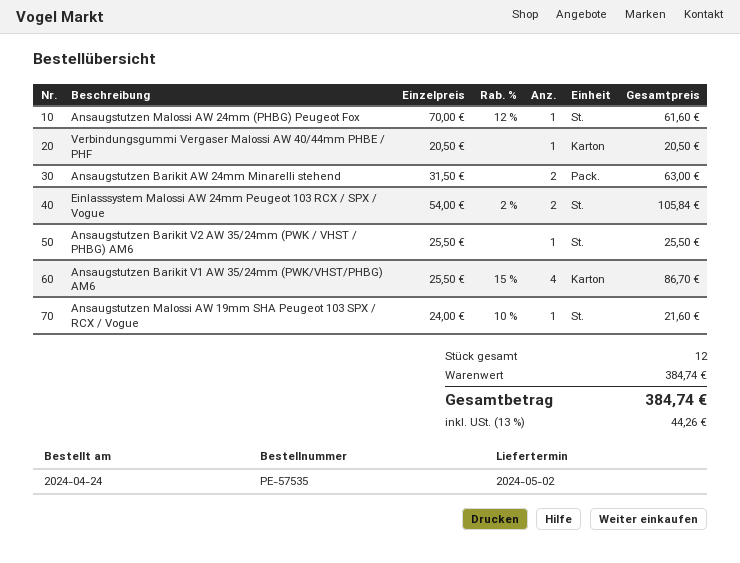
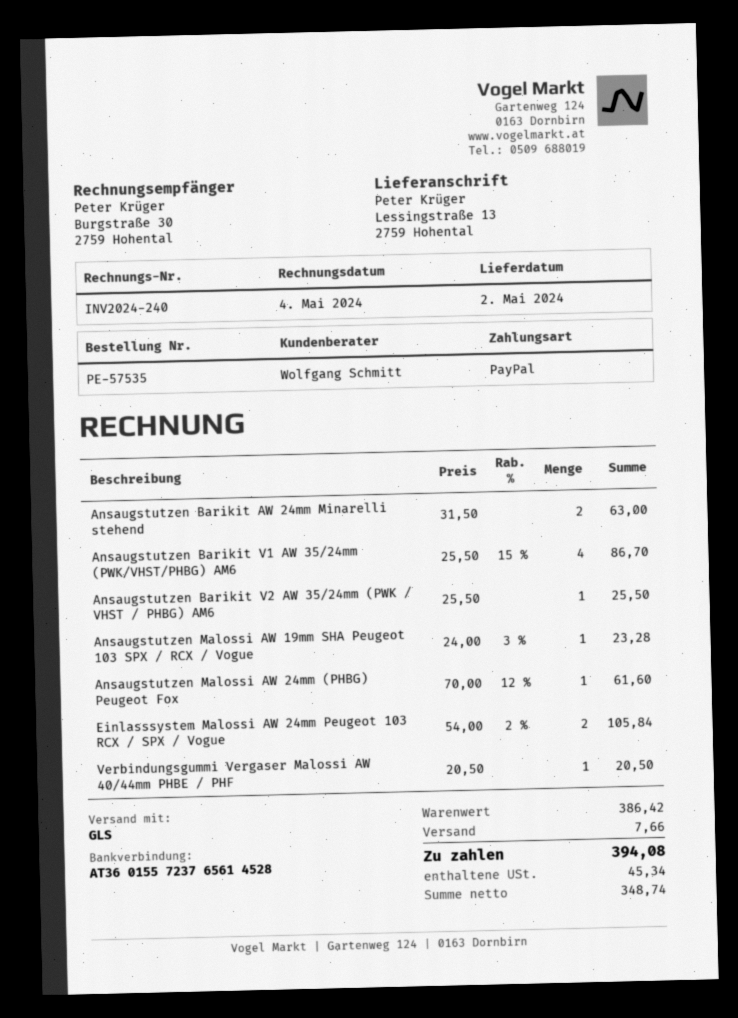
Ansaugstutzen Malossi AW 19mm SHA Peugeot 103 SPX / RCX / Vogue: 1 x 24.00 - 10% = 21.60 -> 1 x 24.00 - 3% = 23.28
subtotal: 384.74 -> 386.42
shipping: none -> 7.66
tax: 44.26 -> 45.34
total: 384.74 -> 394.08

